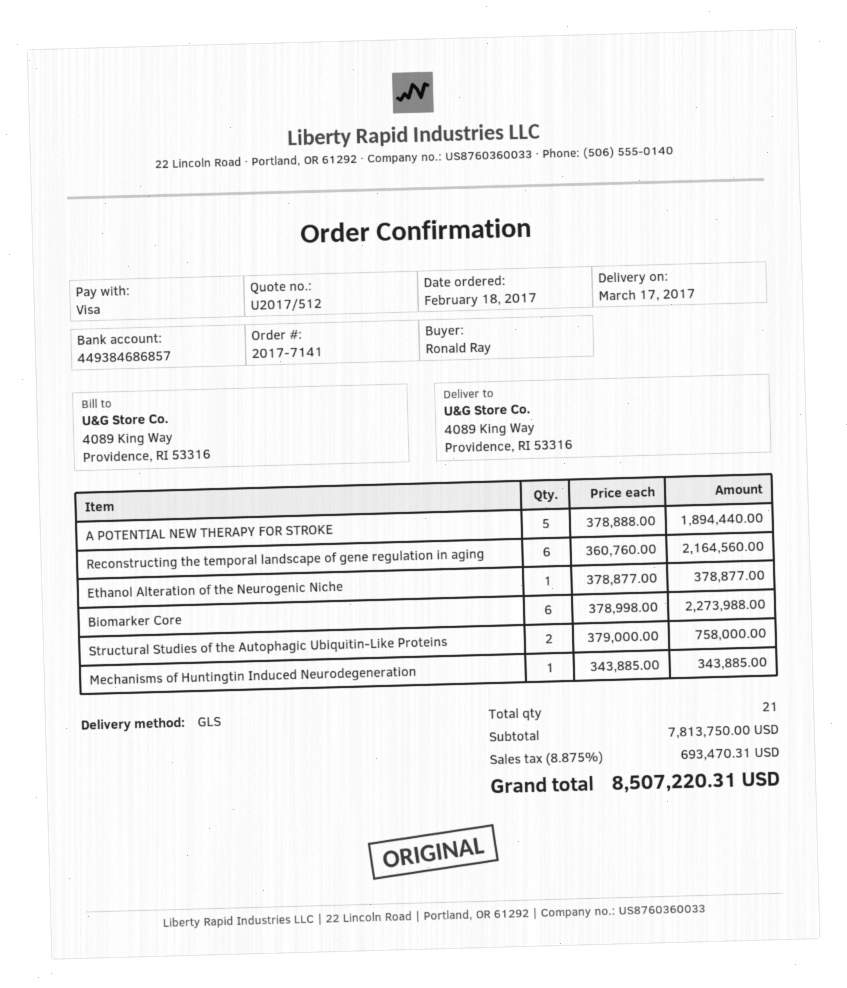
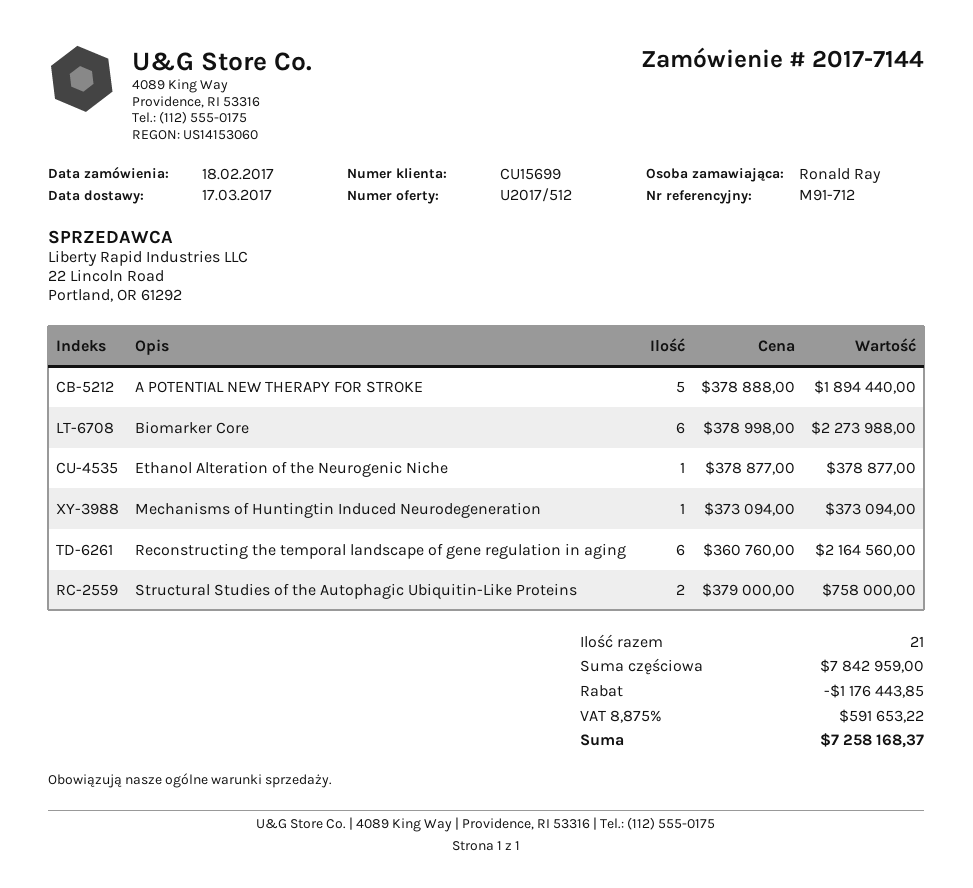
order number: 2017-7141 -> 2017-7144
Mechanisms of Huntingtin Induced Neurodegeneration: 1 x 343885.00 = 343885.00 -> 1 x 373094.00 = 373094.00
subtotal: 7813750.00 -> 7842959.00
discount: none -> 1176443.85
tax: 8.875% = 693470.31 -> 8.875% = 591653.22
total: 8507220.31 -> 7258168.37

